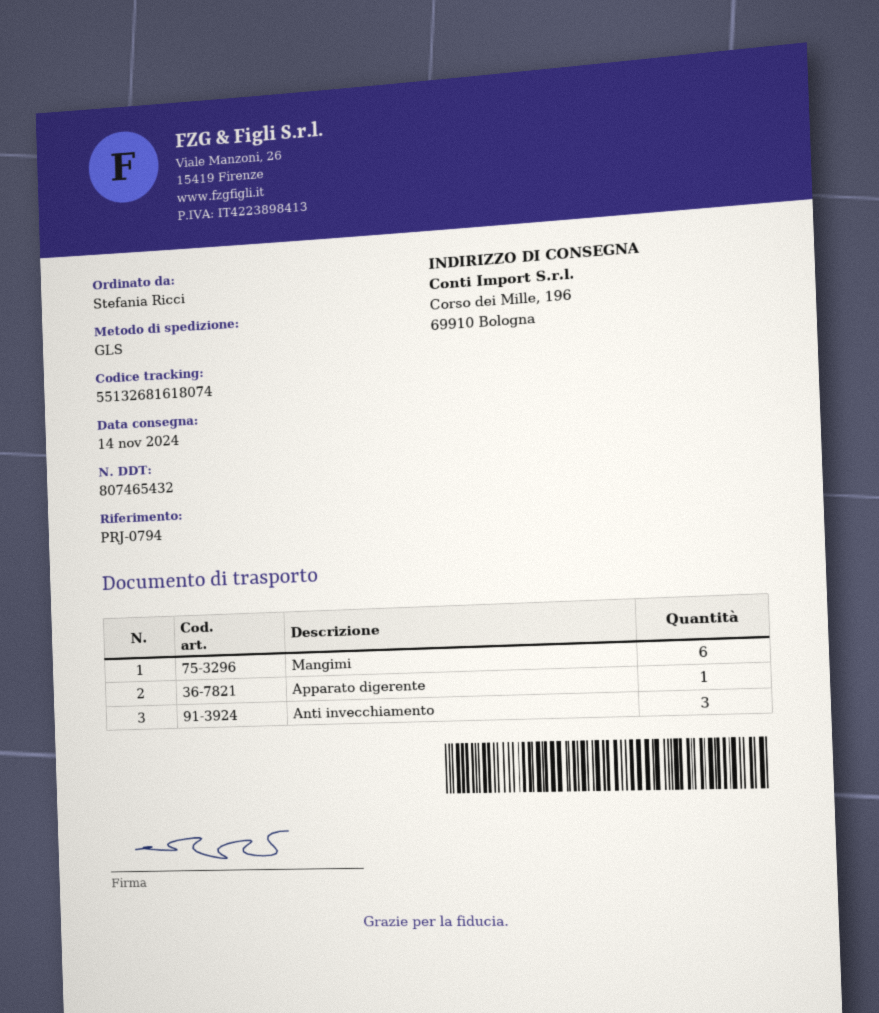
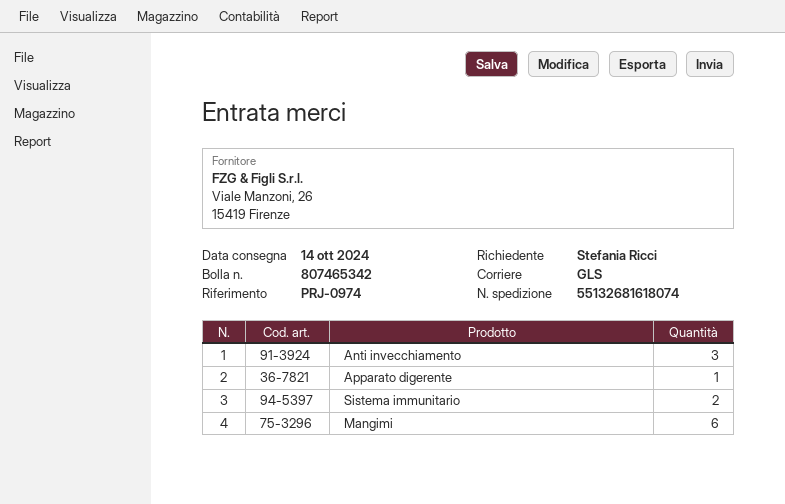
delivery note number: 807465432 -> 807465342
delivery date: 2024-11-14 -> 2024-10-14
reference: PRJ-0794 -> PRJ-0974
Sistema immunitario: none -> 2

